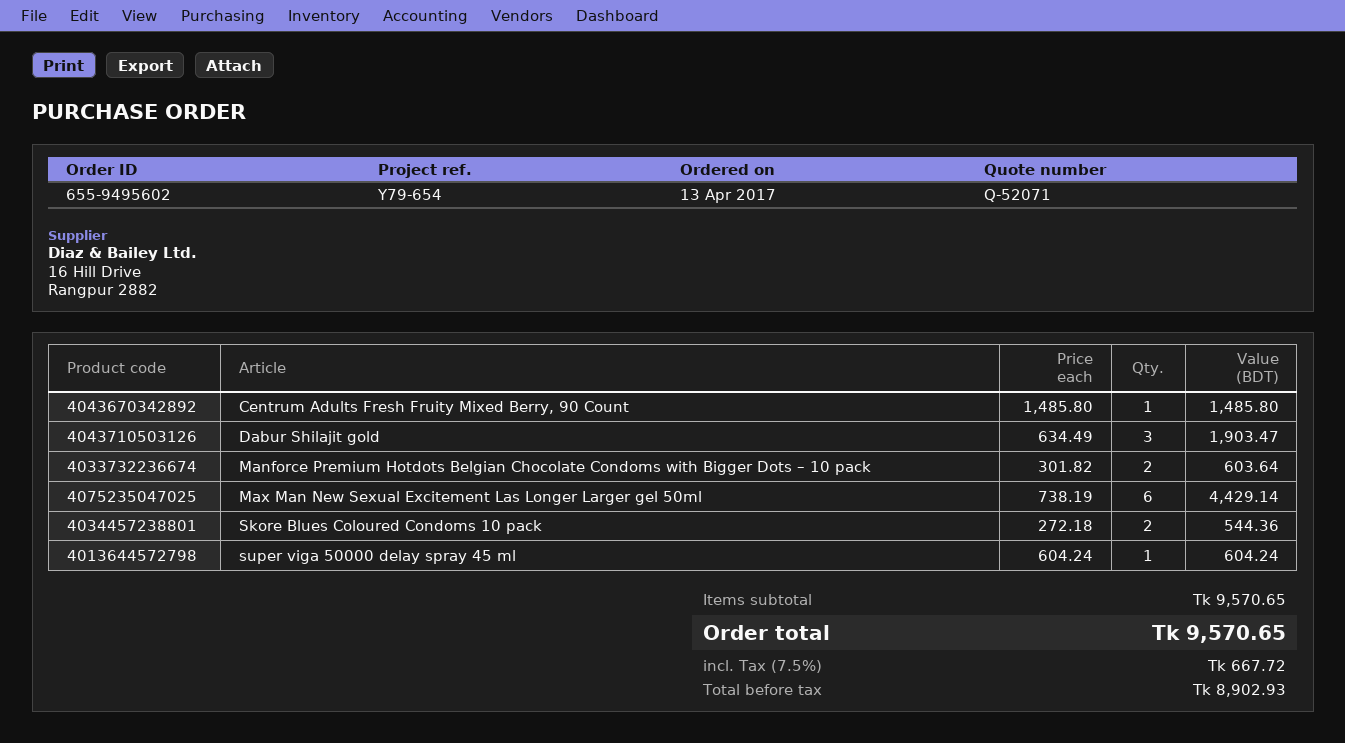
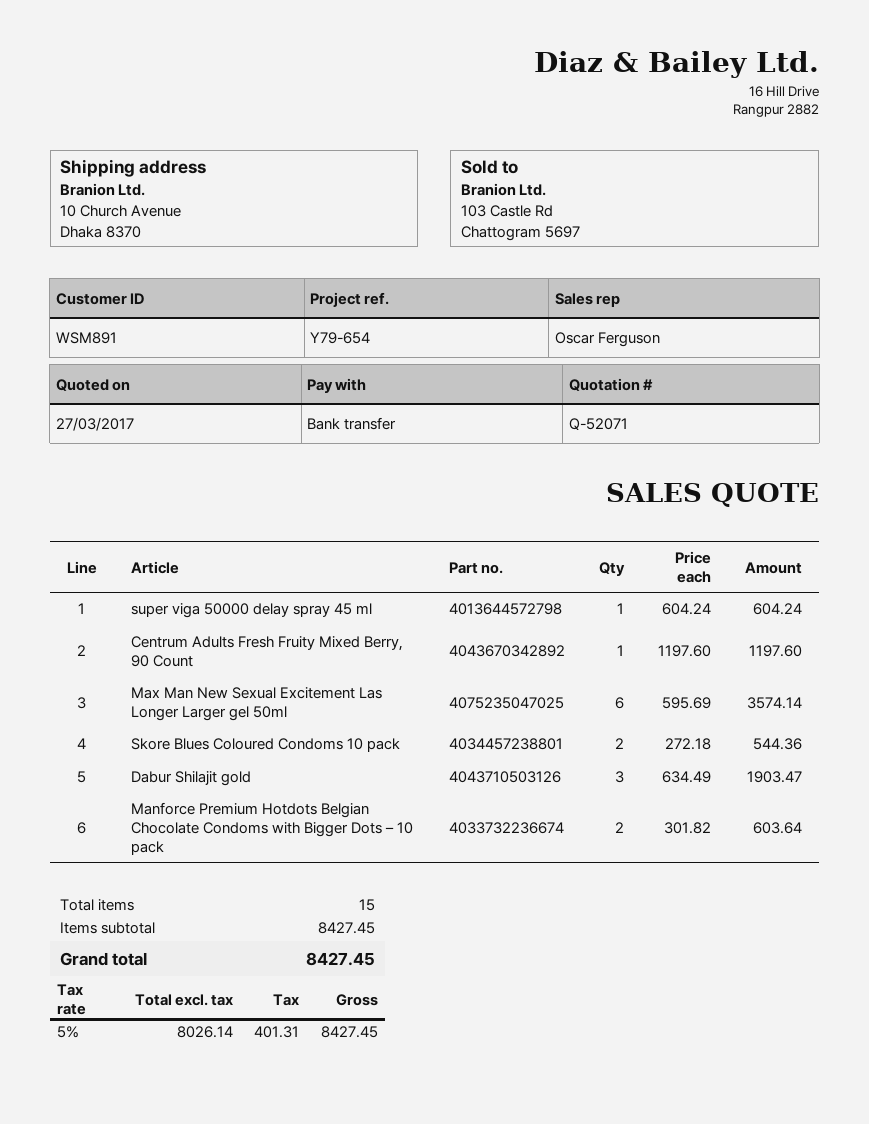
Centrum Adults Fresh Fruity Mixed Berry, 90 Count: 1 x 1485.80 = 1485.80 -> 1 x 1197.60 = 1197.60
Max Man New Sexual Excitement Las Longer Larger gel 50ml: 6 x 738.19 = 4429.14 -> 6 x 595.69 = 3574.14
subtotal: 9570.65 -> 8427.45
net: 8902.93 -> 8026.14
tax: 7.5% = 667.72 -> 5% = 401.31
total: 9570.65 -> 8427.45

